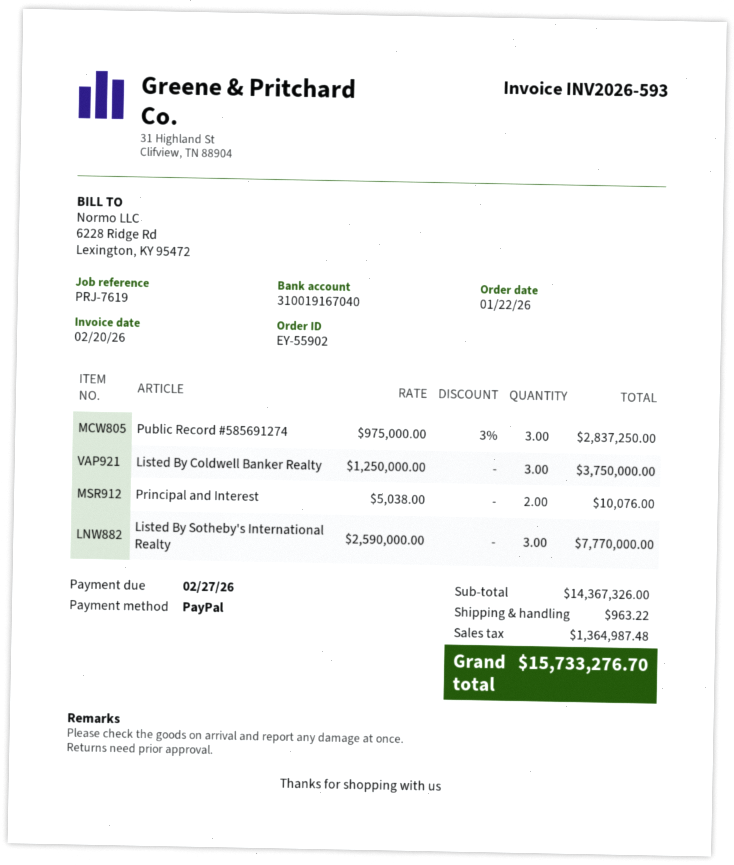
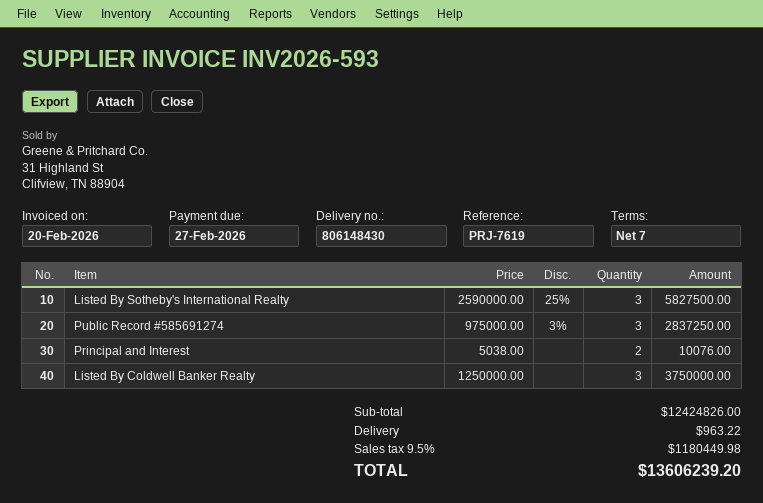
Listed By Sotheby's International Realty: 3 x 2590000.00 = 7770000.00 -> 3 x 2590000.00 - 25% = 5827500.00
subtotal: 14367326.00 -> 12424826.00
tax: 1364987.48 -> 1180449.98
total: 15733276.70 -> 13606239.20

